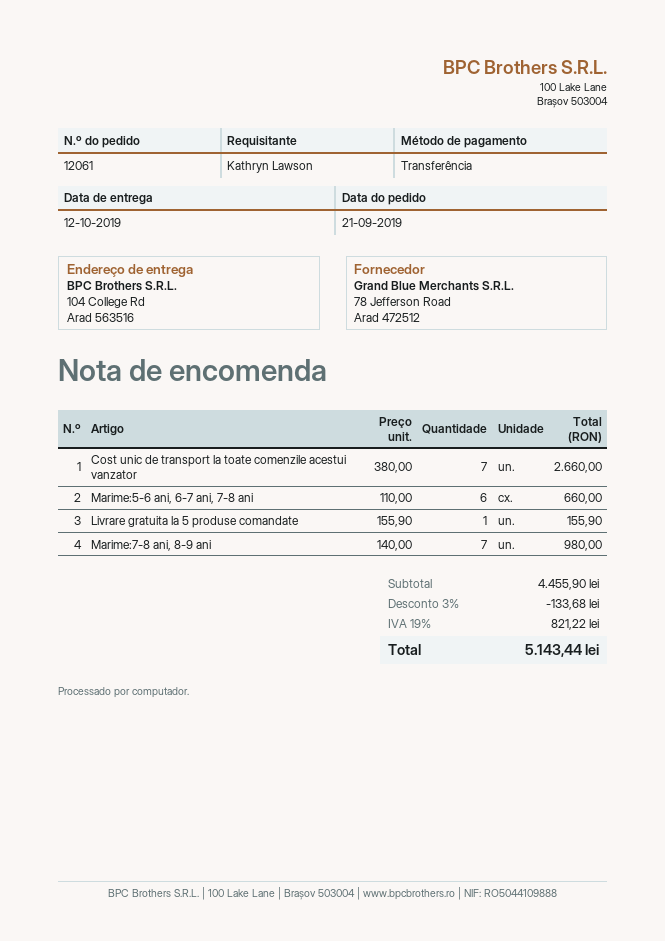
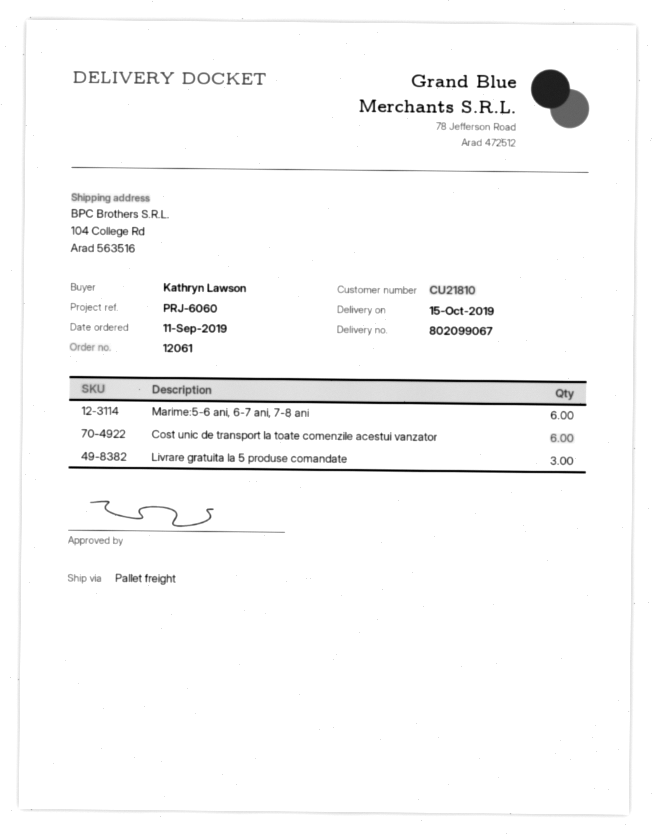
order date: 2019-09-21 -> 2019-09-11
delivery date: 2019-10-12 -> 2019-10-15
Cost unic de transport la toate comenzile acestui vanzator: 7 -> 6
Livrare gratuita la 5 produse comandate: 1 -> 3
Marime:7-8 ani, 8-9 ani: 7 -> none

